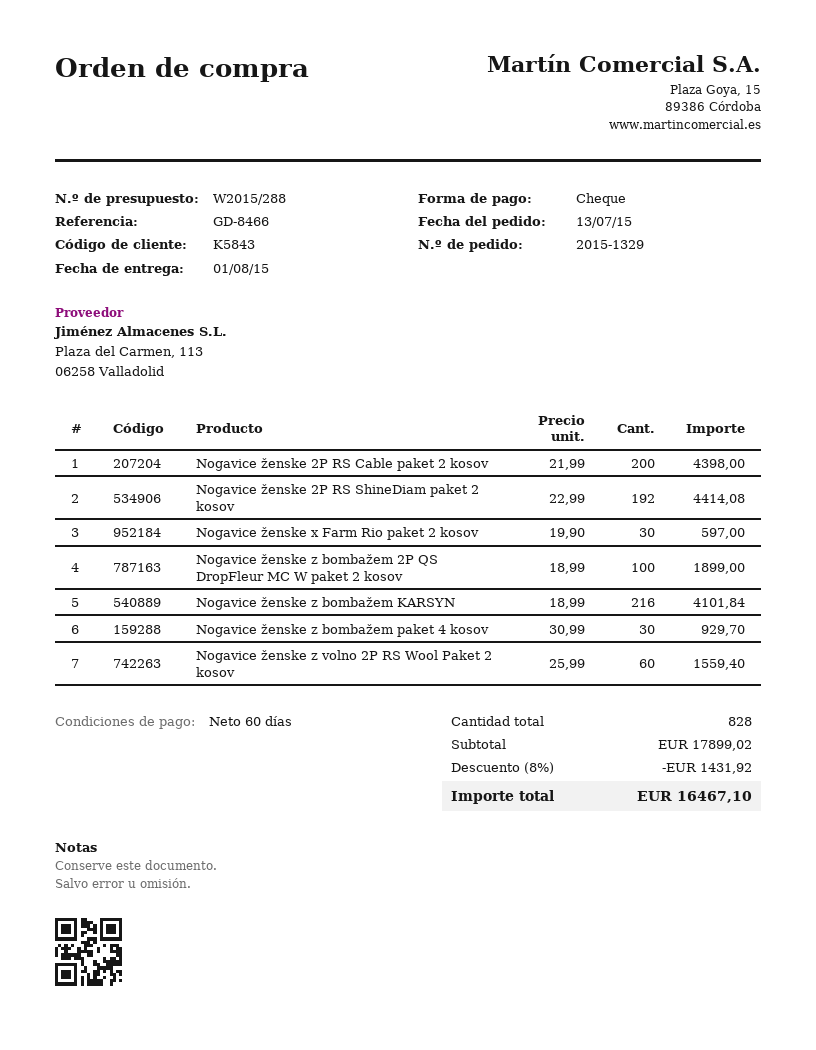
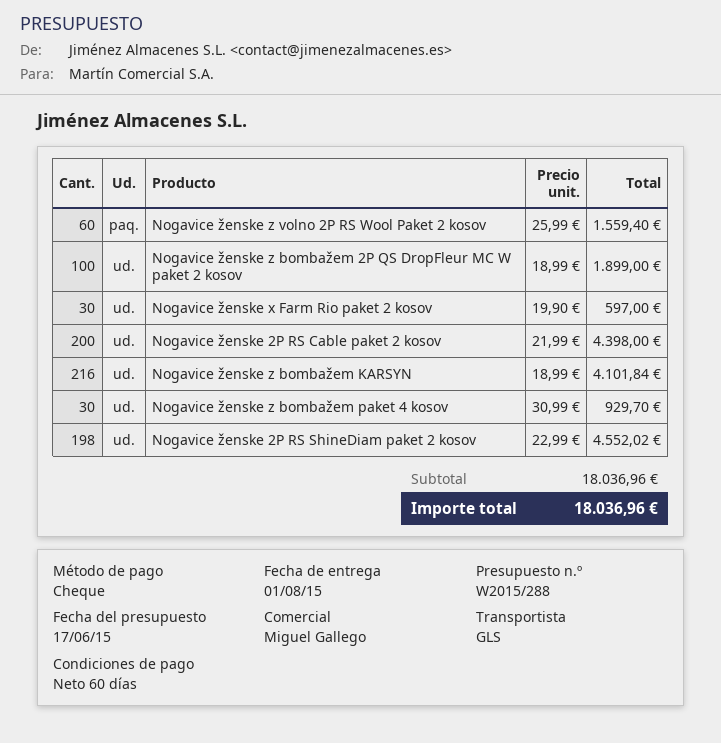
Nogavice ženske 2P RS ShineDiam paket 2 kosov: 192 x 22.99 = 4414.08 -> 198 x 22.99 = 4552.02
subtotal: 17899.02 -> 18036.96
discount: 8% = 1431.92 -> none
total: 16467.10 -> 18036.96

